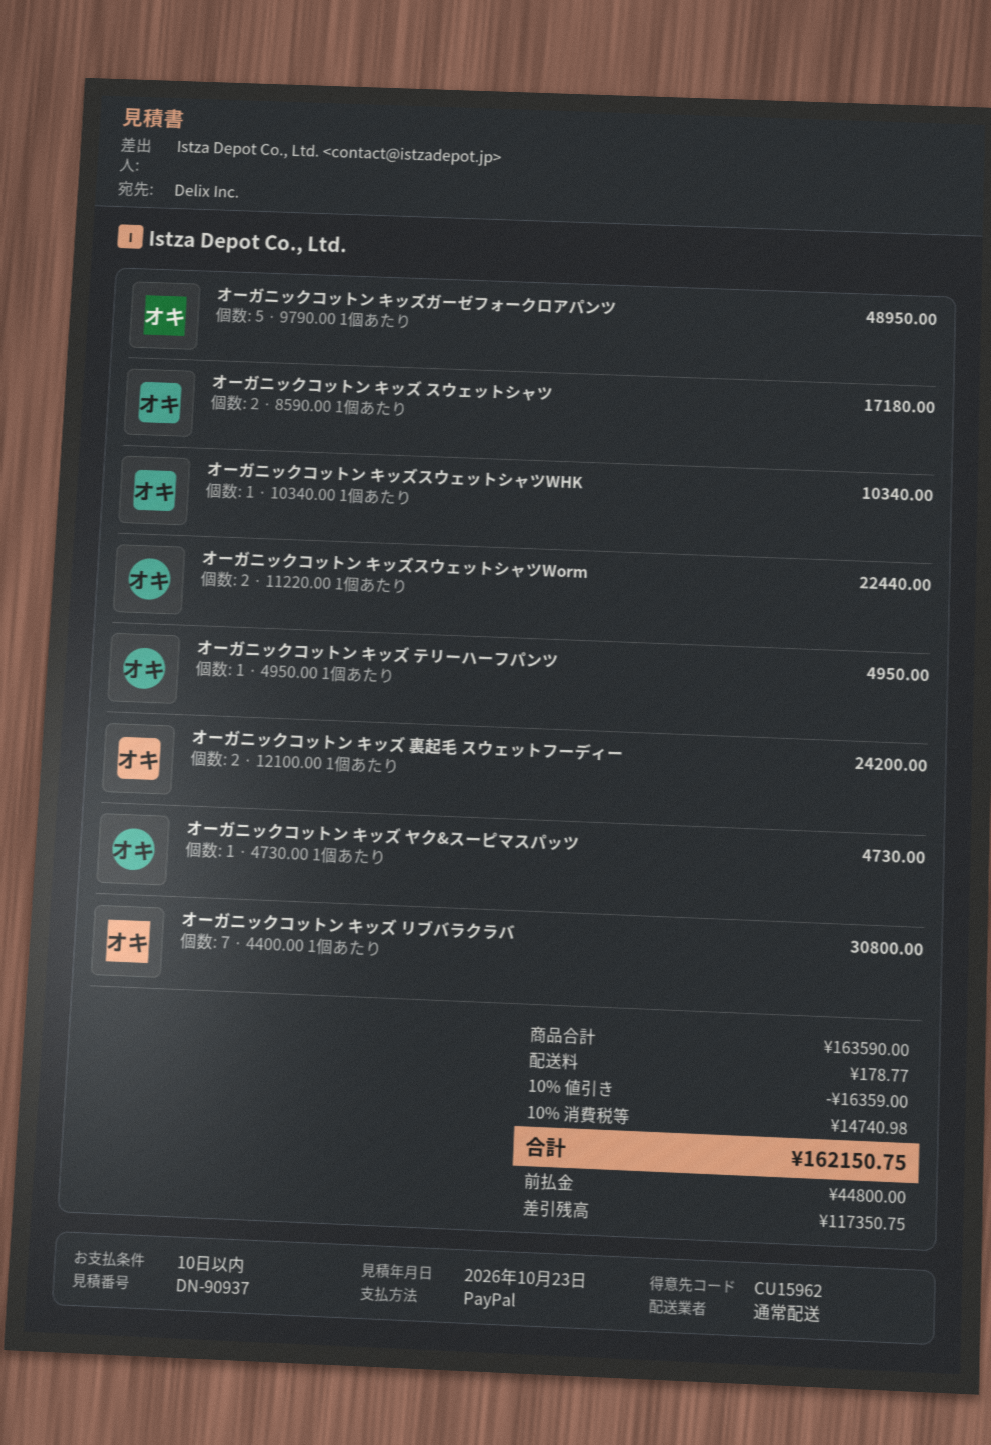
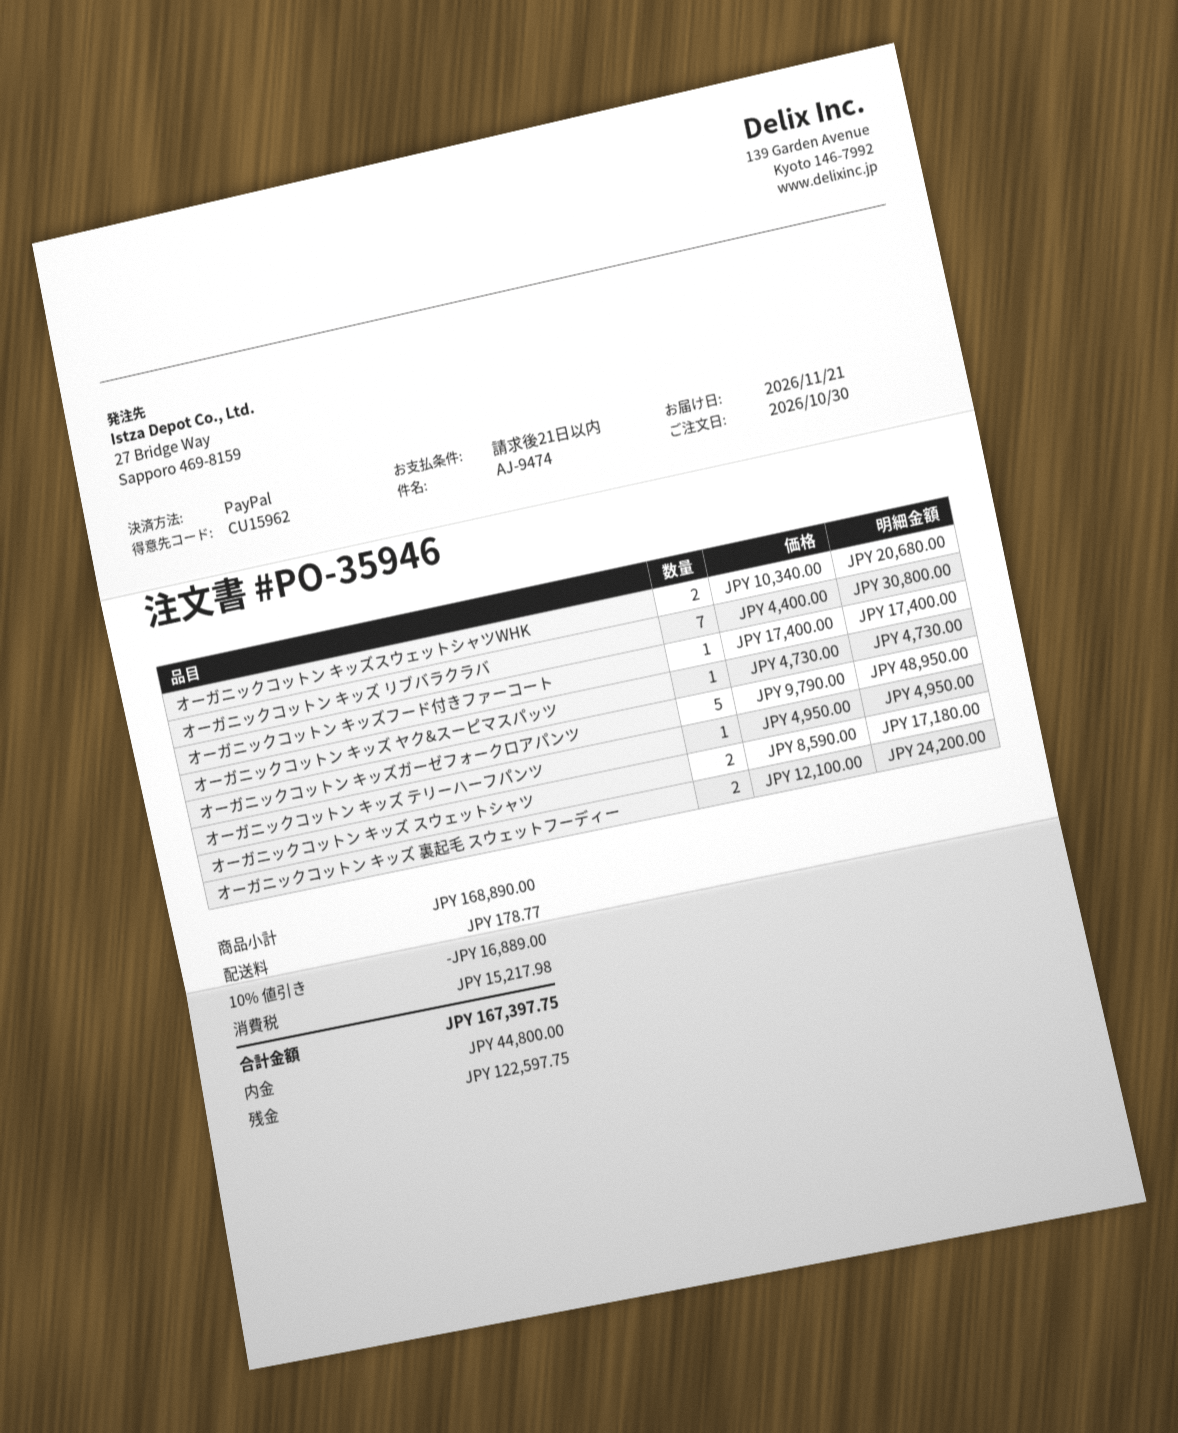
payment terms: 10 days -> 21 days
オーガニックコットン キッズスウェットシャツWHK: 1 x 10340.00 = 10340.00 -> 2 x 10340.00 = 20680.00
オーガニックコットン キッズスウェットシャツWorm: 2 x 11220.00 = 22440.00 -> none
オーガニックコットン キッズフード付きファーコート: none -> 1 x 17400.00 = 17400.00
subtotal: 163590.00 -> 168890.00
discount: 10% = 16359.00 -> 10% = 16889.00
tax: 14740.98 -> 15217.98
total: 162150.75 -> 167397.75
balance: 117350.75 -> 122597.75

